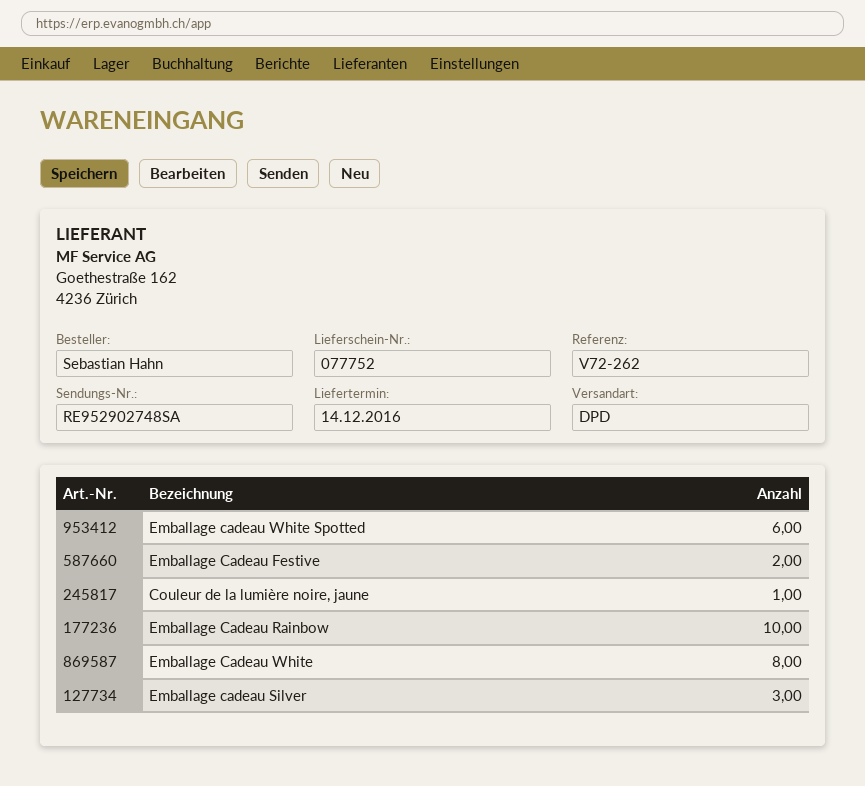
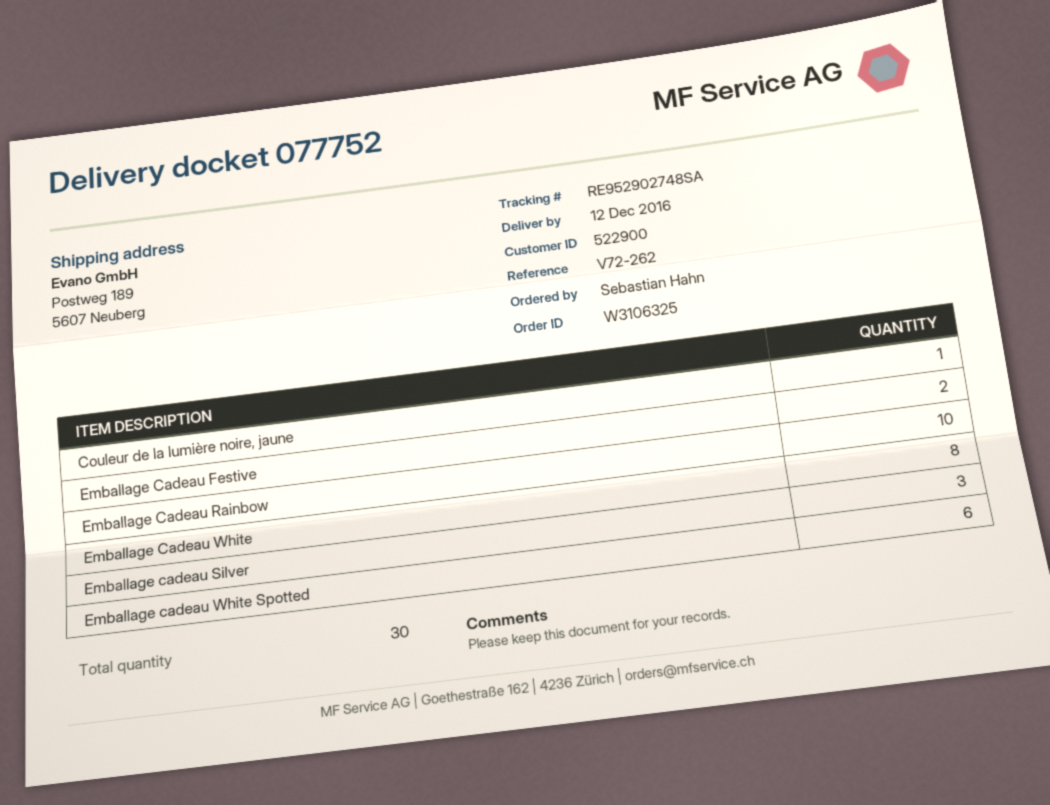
delivery date: 2016-12-14 -> 2016-12-12

